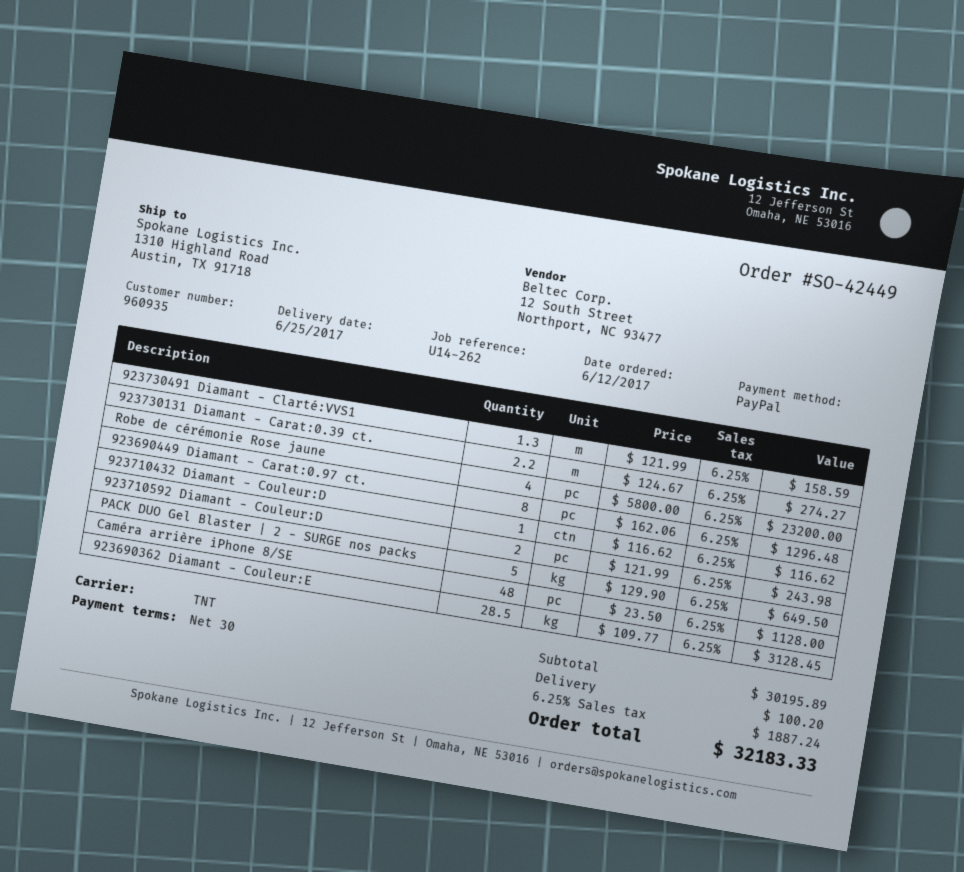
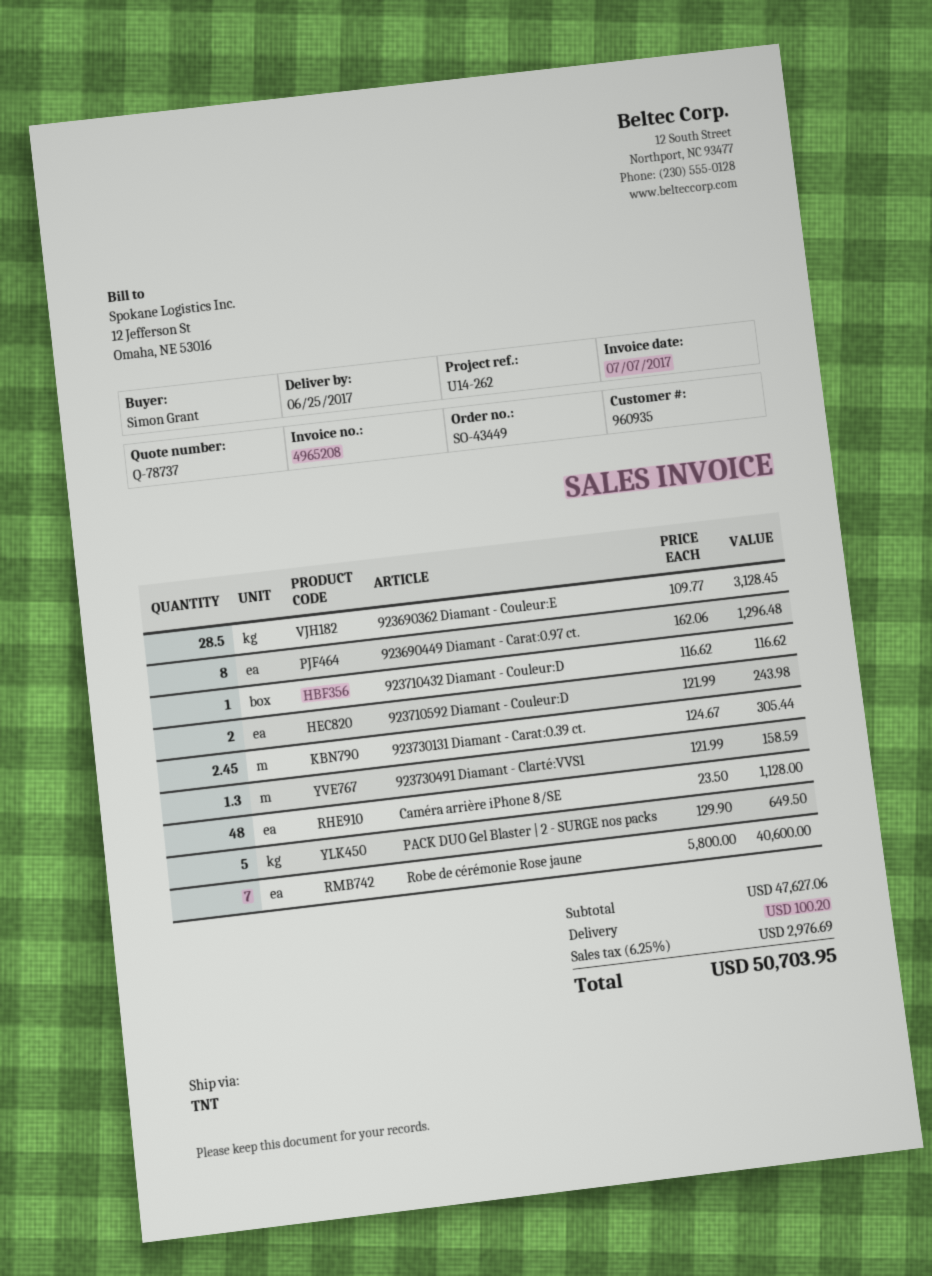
order number: SO-42449 -> SO-43449
923730131 Diamant - Carat:0.39 ct.: 2.2 x 124.67 = 274.27 -> 2.45 x 124.67 = 305.44
Robe de cérémonie Rose jaune: 4 x 5800.00 = 23200.00 -> 7 x 5800.00 = 40600.00
subtotal: 30195.89 -> 47627.06
tax: 6.25% = 1887.24 -> 6.25% = 2976.69
total: 32183.33 -> 50703.95

